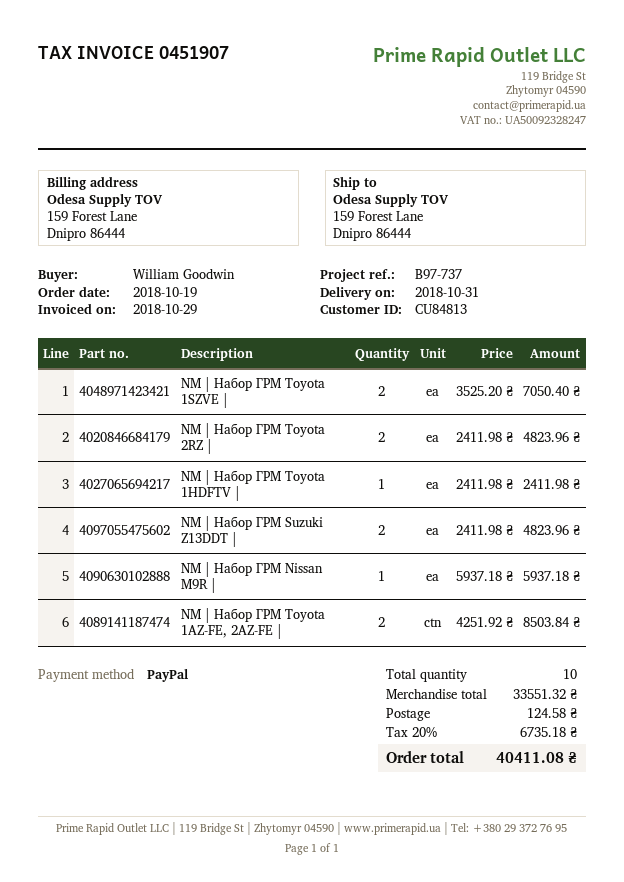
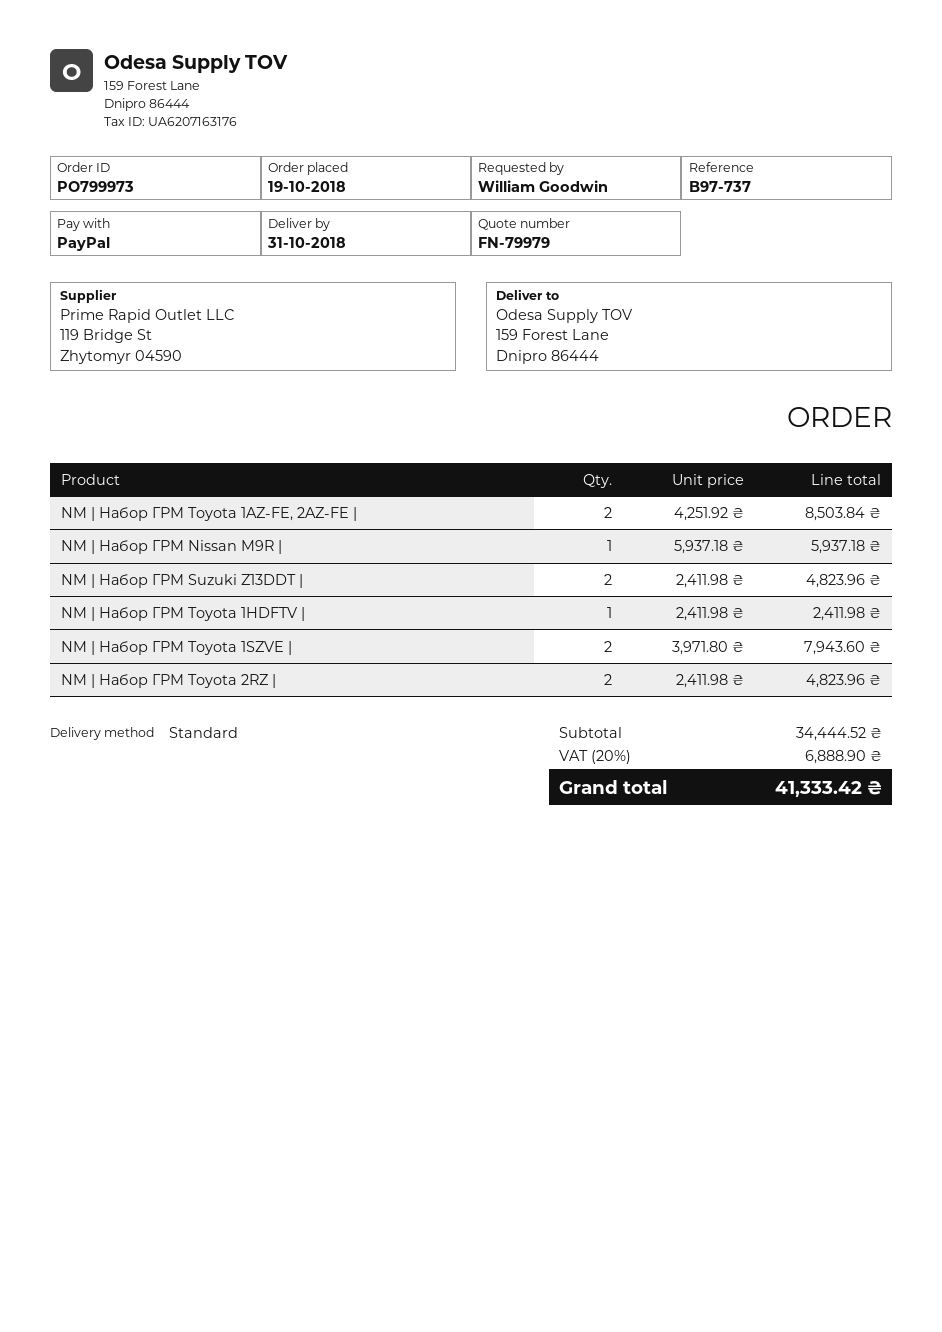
NM | Набор ГРМ Toyota 1SZVE |: 2 x 3525.20 = 7050.40 -> 2 x 3971.80 = 7943.60
subtotal: 33551.32 -> 34444.52
shipping: 124.58 -> none
tax: 20% = 6735.18 -> 20% = 6888.90
total: 40411.08 -> 41333.42

